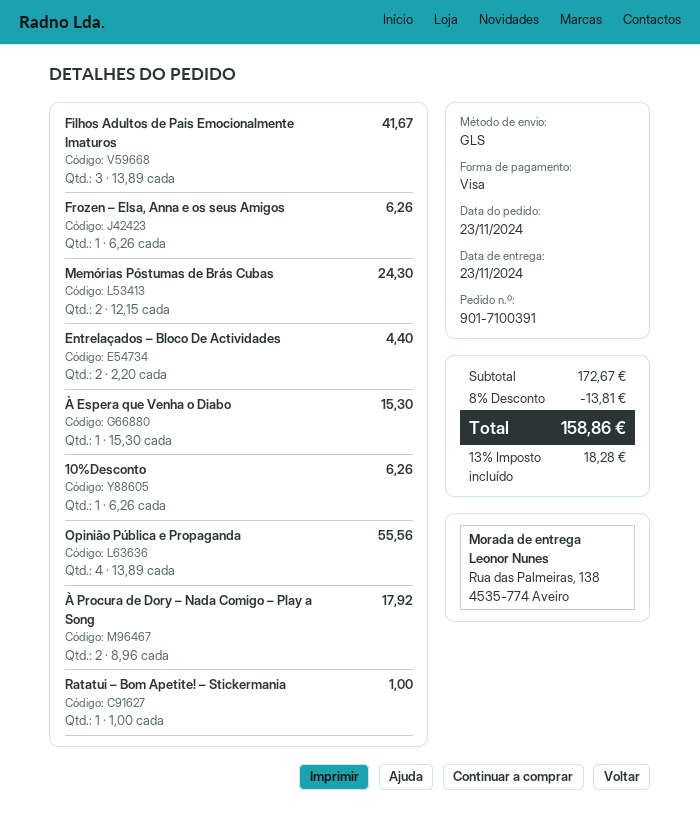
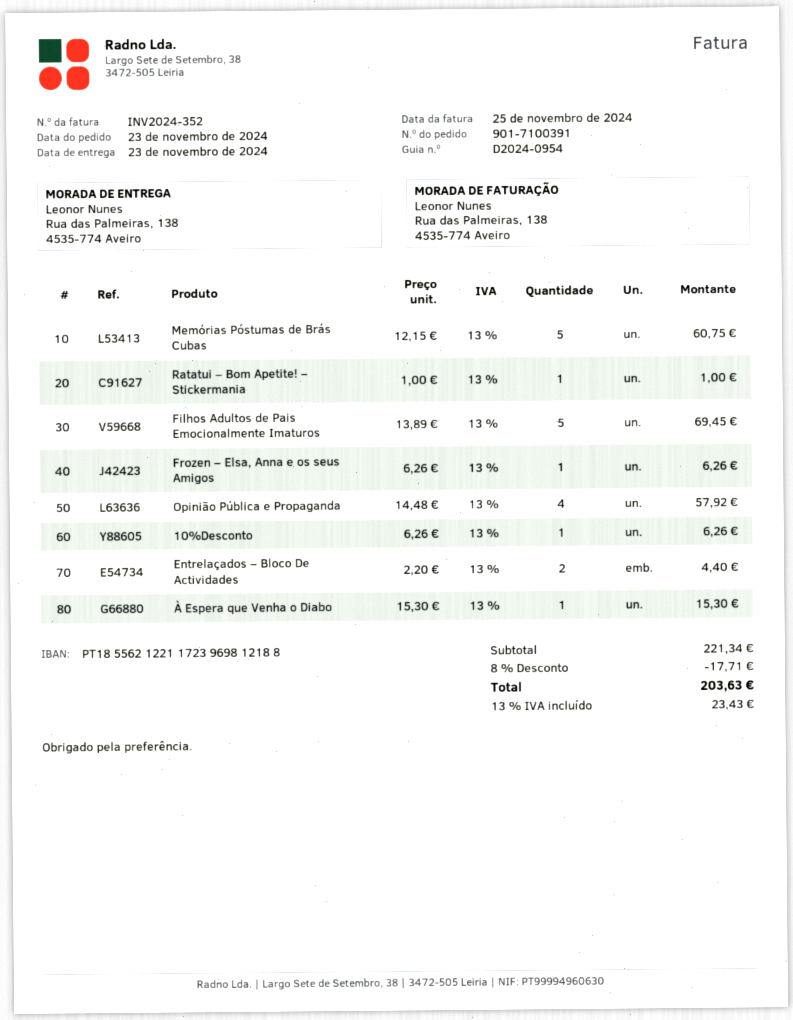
Filhos Adultos de Pais Emocionalmente Imaturos: 3 x 13.89 = 41.67 -> 5 x 13.89 = 69.45
Memórias Póstumas de Brás Cubas: 2 x 12.15 = 24.30 -> 5 x 12.15 = 60.75
Opinião Pública e Propaganda: 4 x 13.89 = 55.56 -> 4 x 14.48 = 57.92
À Procura de Dory – Nada Comigo – Play a Song: 2 x 8.96 = 17.92 -> none
subtotal: 172.67 -> 221.34
discount: 8% = 13.81 -> 8% = 17.71
tax: 13% = 18.28 -> 13% = 23.43
total: 158.86 -> 203.63

